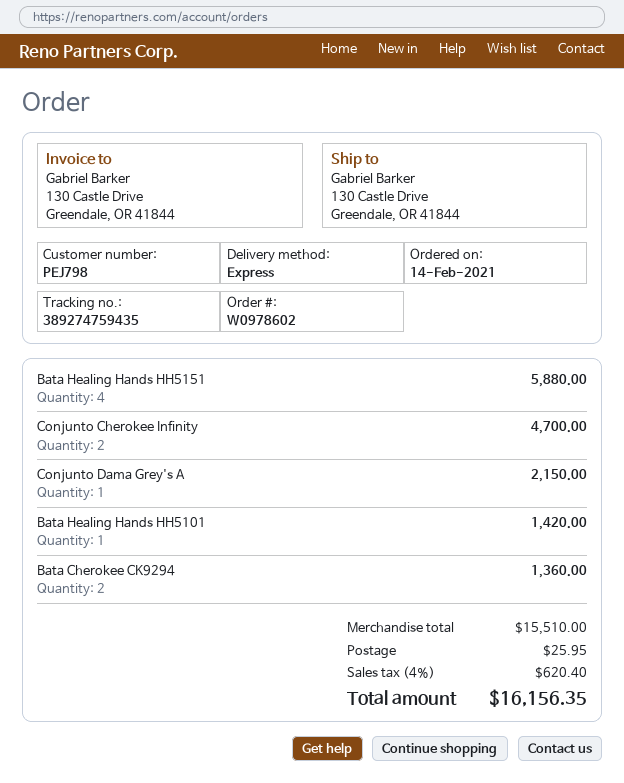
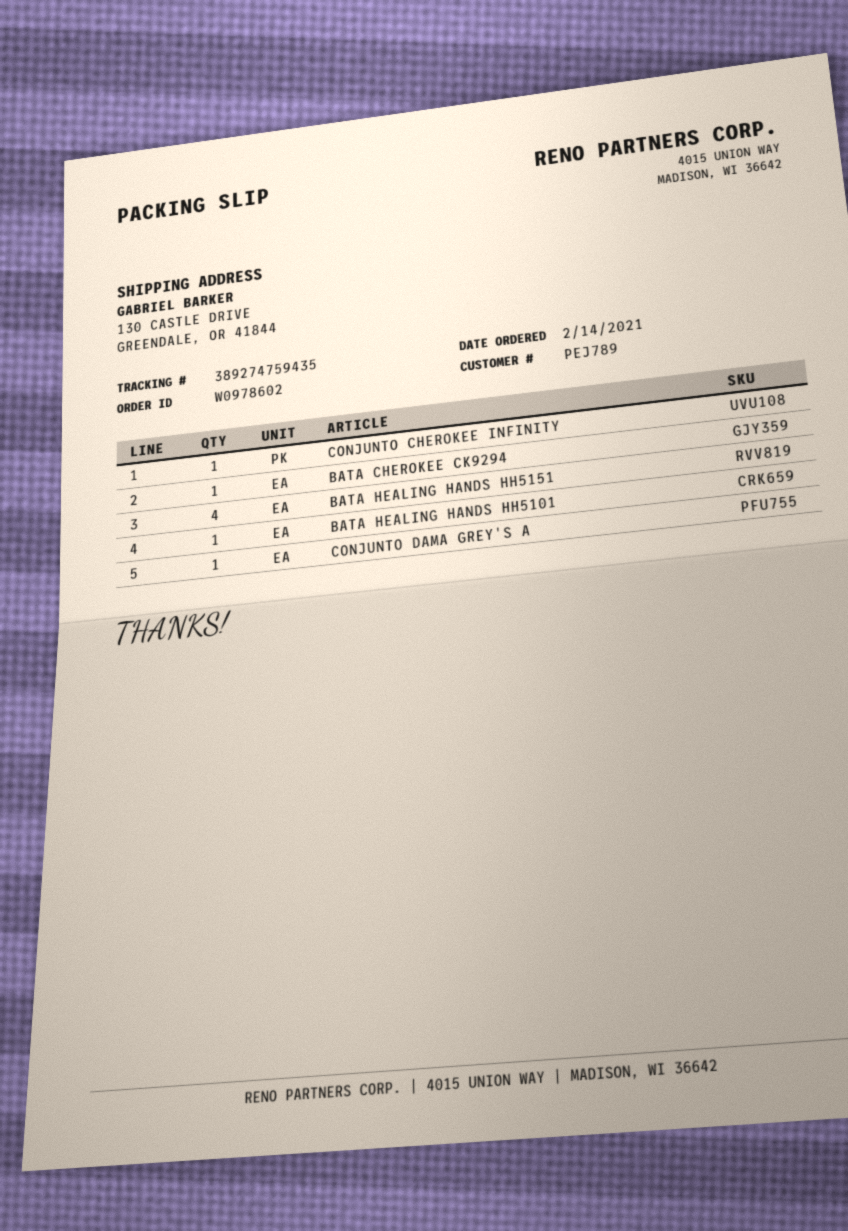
customer number: PEJ798 -> PEJ789
Conjunto Cherokee Infinity: 2 -> 1
Bata Cherokee CK9294: 2 -> 1

